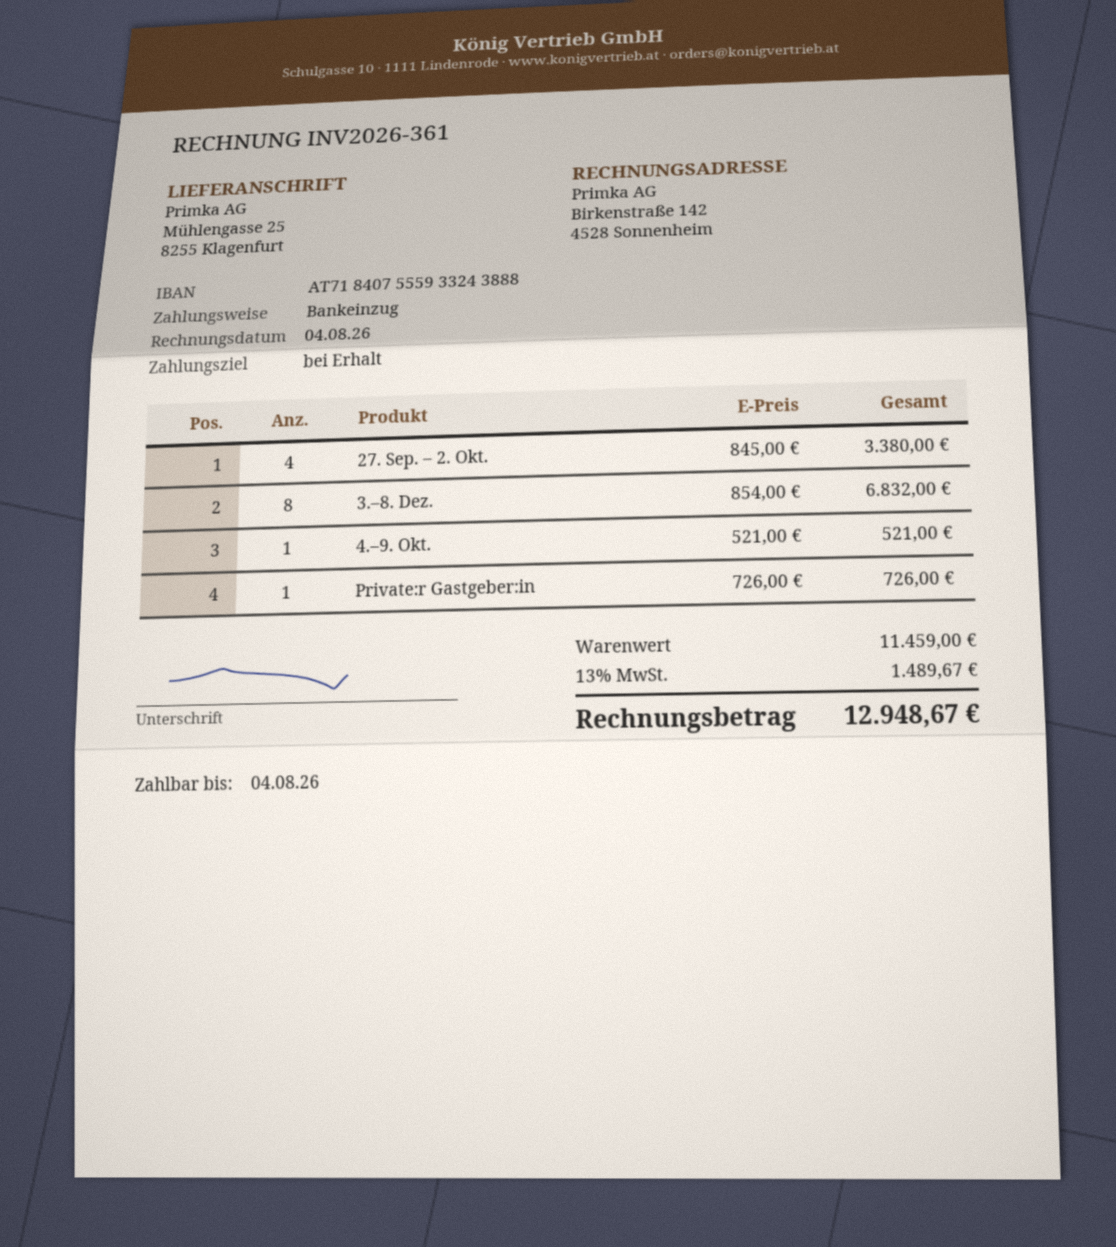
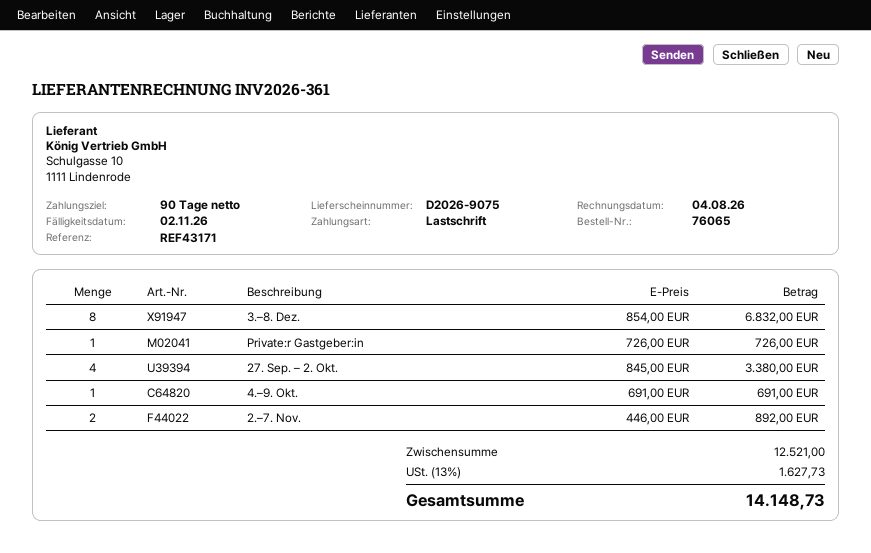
payment terms: on receipt -> 90 days
due date: 2026-08-04 -> 2026-11-02
4.–9. Okt.: 1 x 521.00 = 521.00 -> 1 x 691.00 = 691.00
2.–7. Nov.: none -> 2 x 446.00 = 892.00
subtotal: 11459.00 -> 12521.00
tax: 13% = 1489.67 -> 13% = 1627.73
total: 12948.67 -> 14148.73

